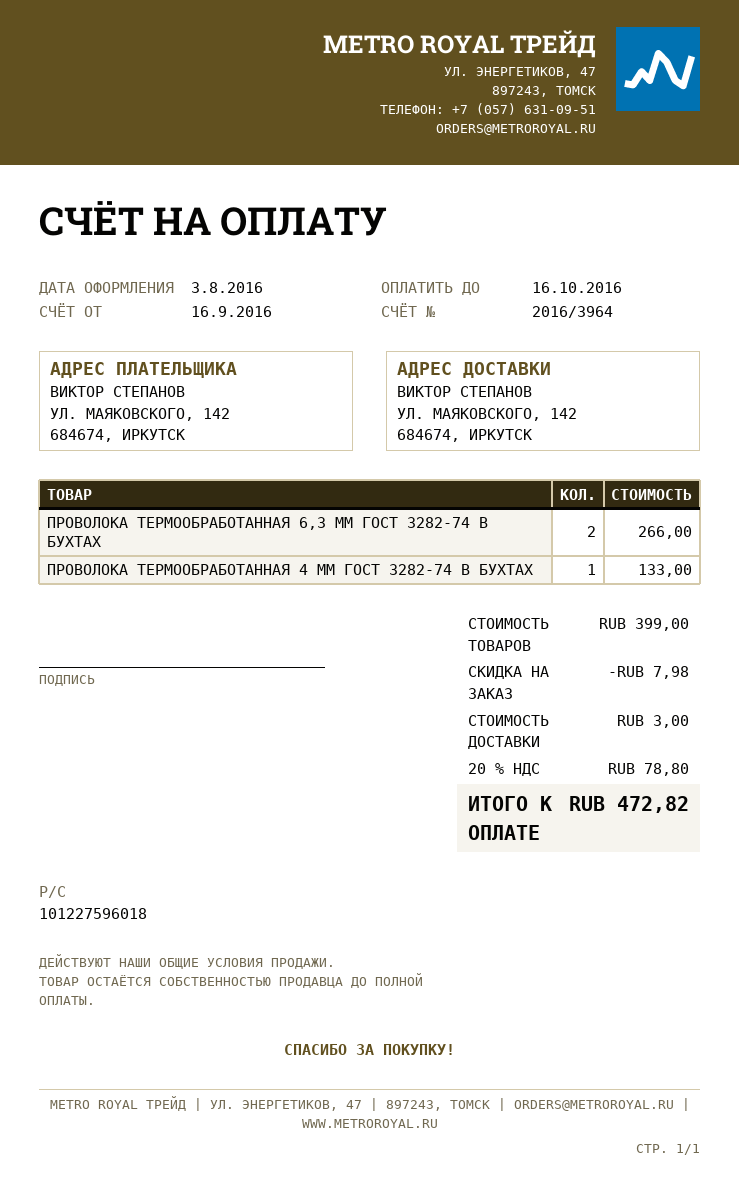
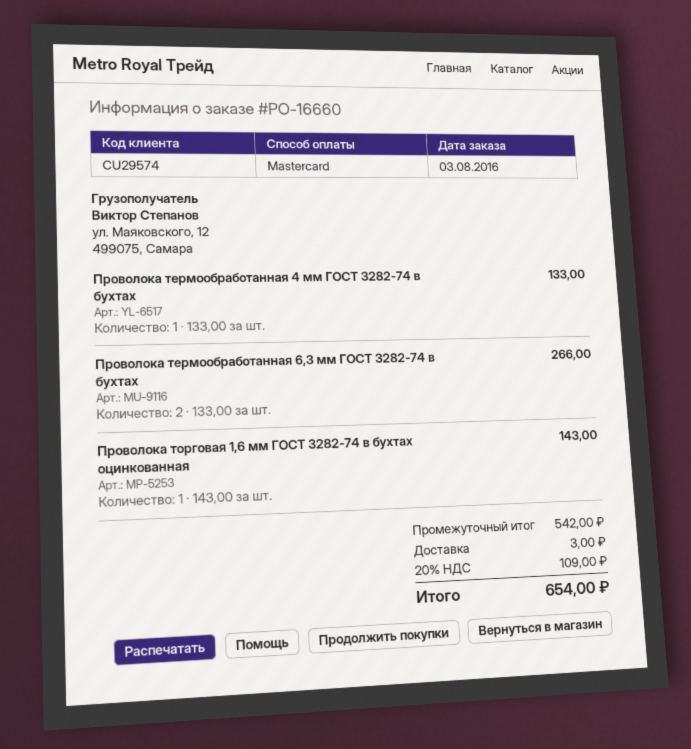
ship to: УЛ. МАЯКОВСКОГО, 142, 684674, ИРКУТСК -> ул. Маяковского, 12, 499075, Самара
Проволока торговая 1,6 мм ГОСТ 3282-74 в бухтах оцинкованная: none -> 1 for 143.00
subtotal: 399.00 -> 542.00
discount: 7.98 -> none
tax: 20% = 78.80 -> 20% = 109.00
total: 472.82 -> 654.00

